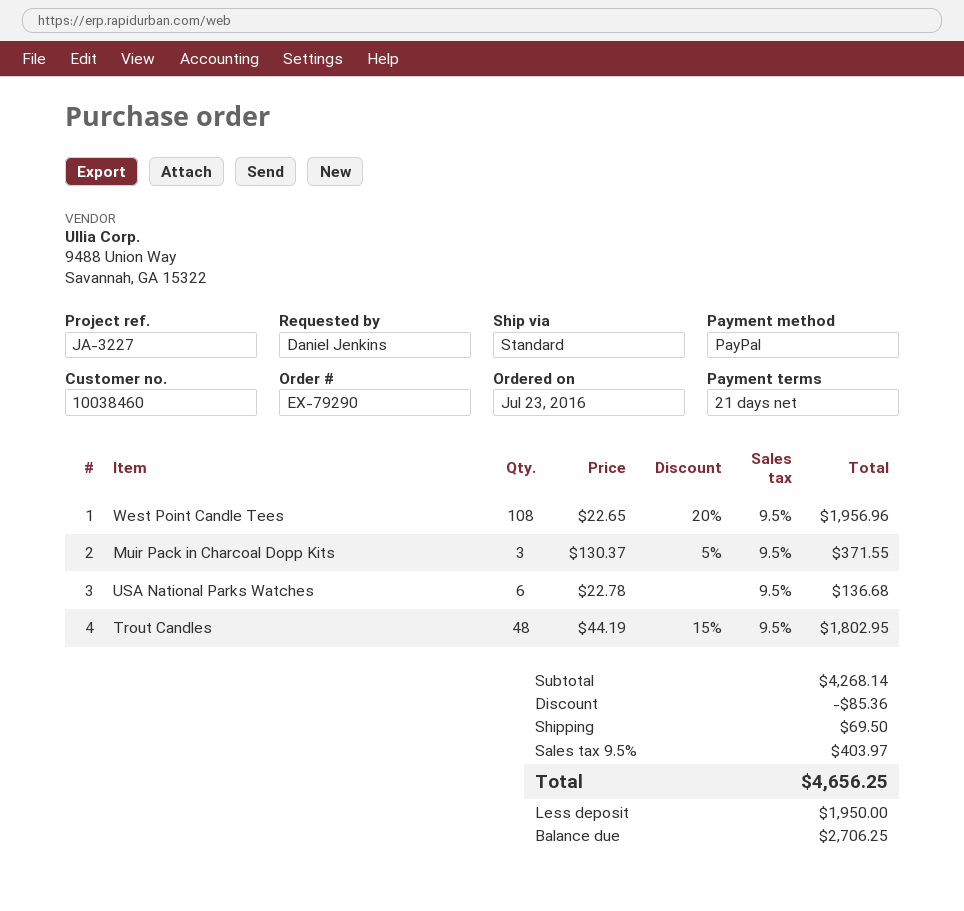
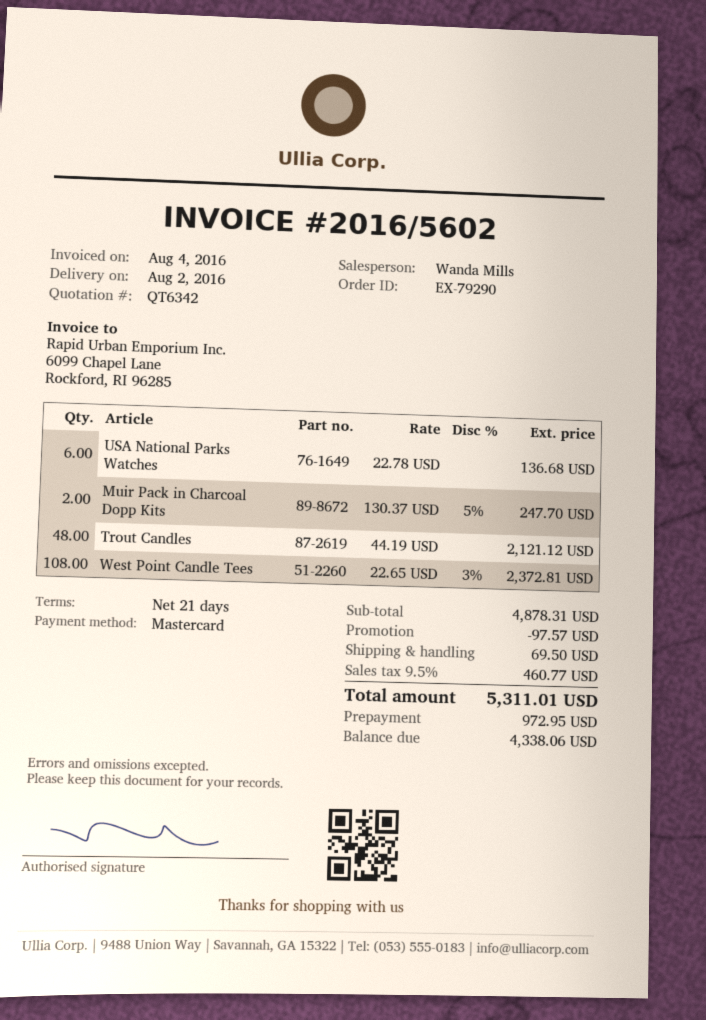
payment method: PayPal -> Mastercard
West Point Candle Tees: 108 x 22.65 - 20% = 1956.96 -> 108 x 22.65 - 3% = 2372.81
Muir Pack in Charcoal Dopp Kits: 3 x 130.37 - 5% = 371.55 -> 2 x 130.37 - 5% = 247.70
Trout Candles: 48 x 44.19 - 15% = 1802.95 -> 48 x 44.19 = 2121.12
subtotal: 4268.14 -> 4878.31
discount: 85.36 -> 97.57
tax: 9.5% = 403.97 -> 9.5% = 460.77
total: 4656.25 -> 5311.01
deposit: 1950.00 -> 972.95
balance: 2706.25 -> 4338.06

